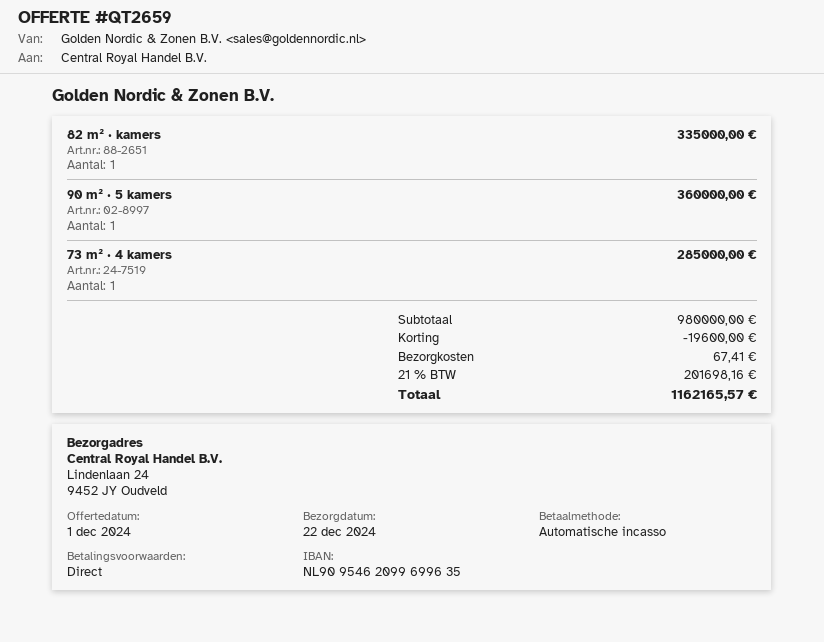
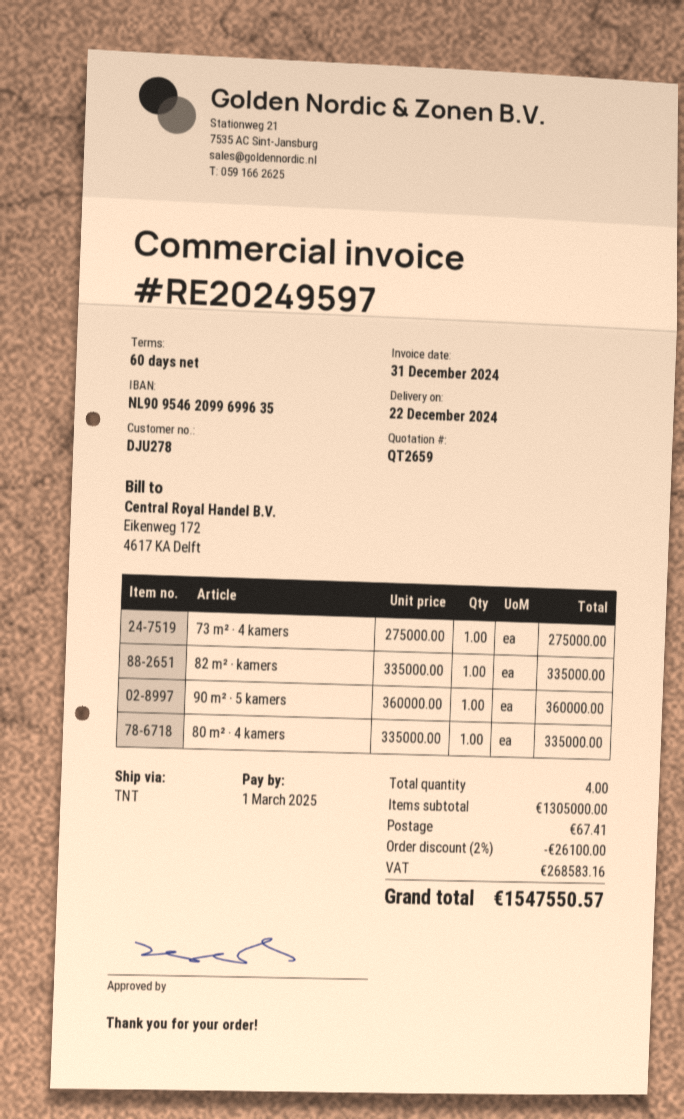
payment terms: on receipt -> 60 days
73 m² · 4 kamers: 1 for 285000.00 -> 1 for 275000.00
80 m² · 4 kamers: none -> 1 for 335000.00
subtotal: 980000.00 -> 1305000.00
discount: 19600.00 -> 26100.00
tax: 201698.16 -> 268583.16
total: 1162165.57 -> 1547550.57

